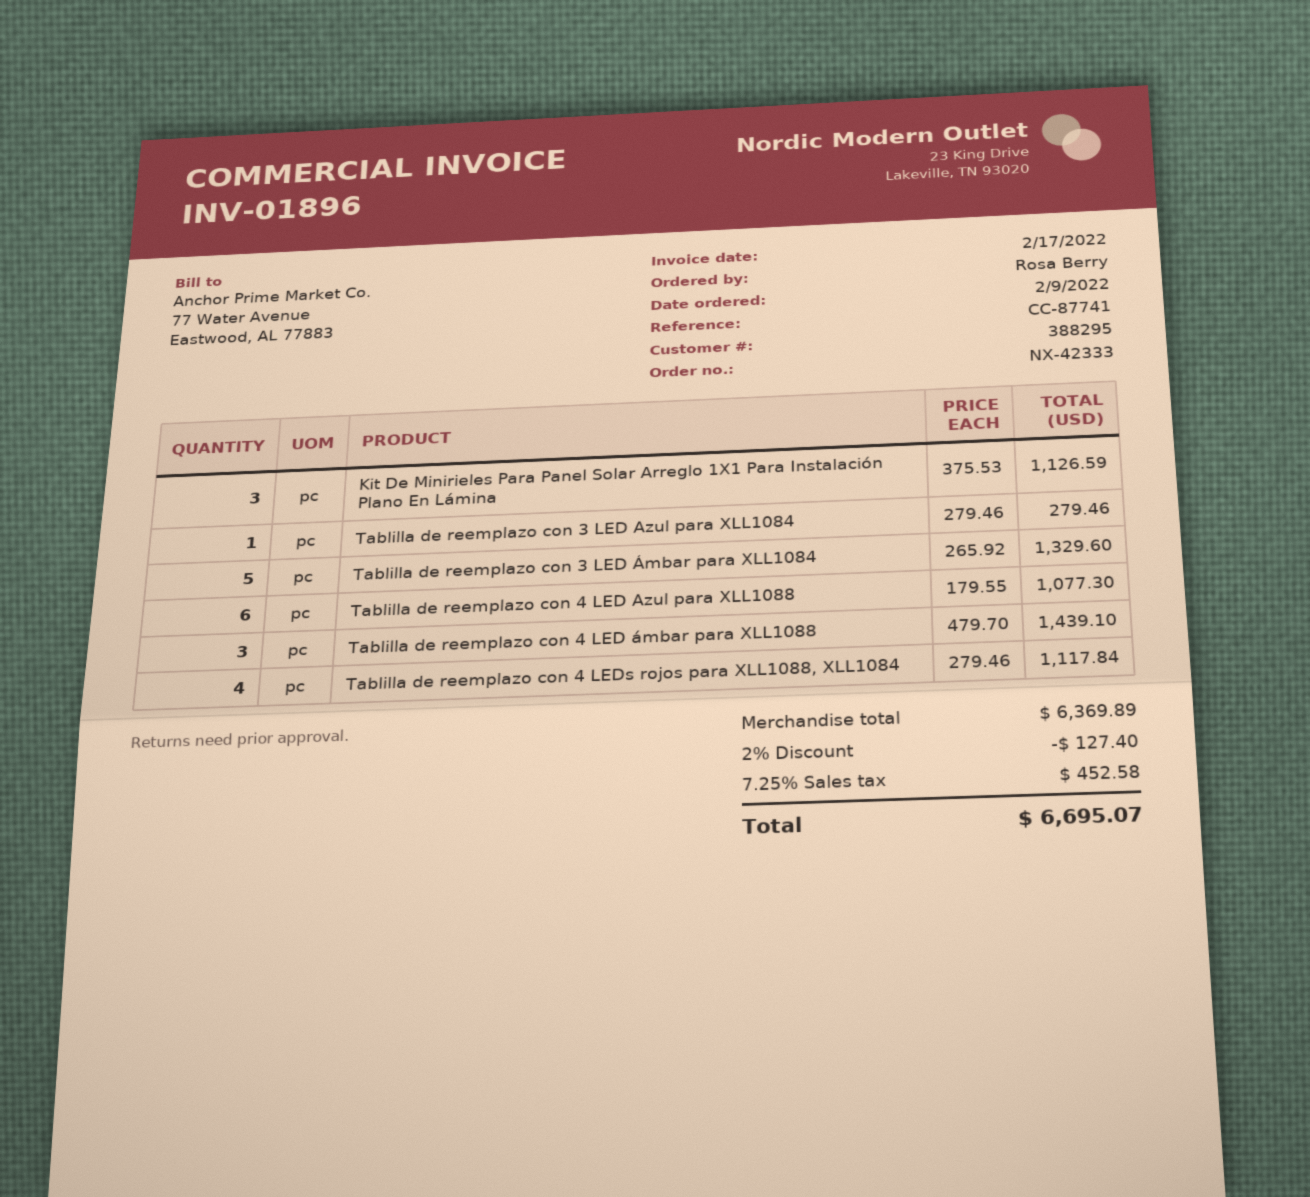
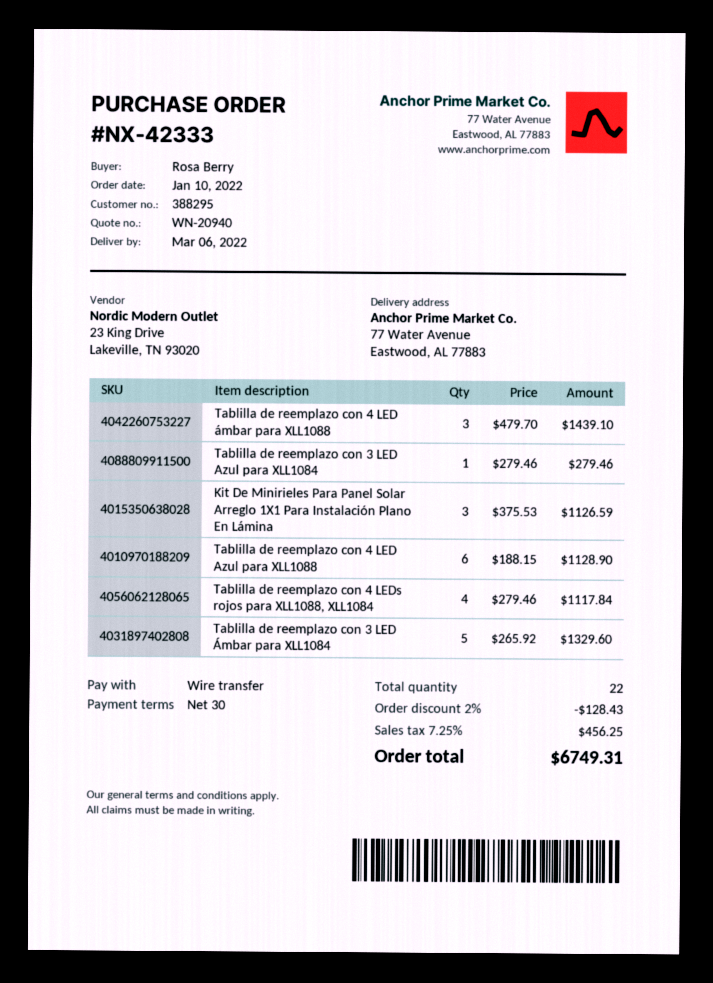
order date: 2022-02-09 -> 2022-01-10
Tablilla de reemplazo con 4 LED Azul para XLL1088: 6 x 179.55 = 1077.30 -> 6 x 188.15 = 1128.90
discount: 2% = 127.40 -> 2% = 128.43
tax: 7.25% = 452.58 -> 7.25% = 456.25
total: 6695.07 -> 6749.31

